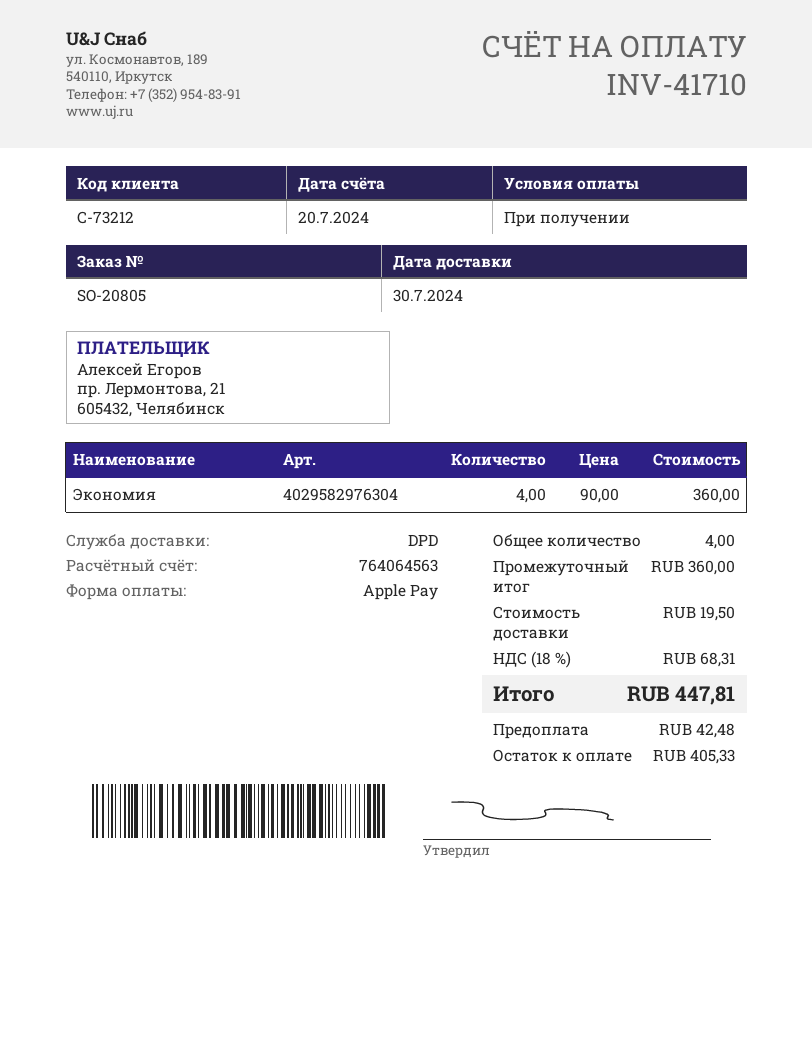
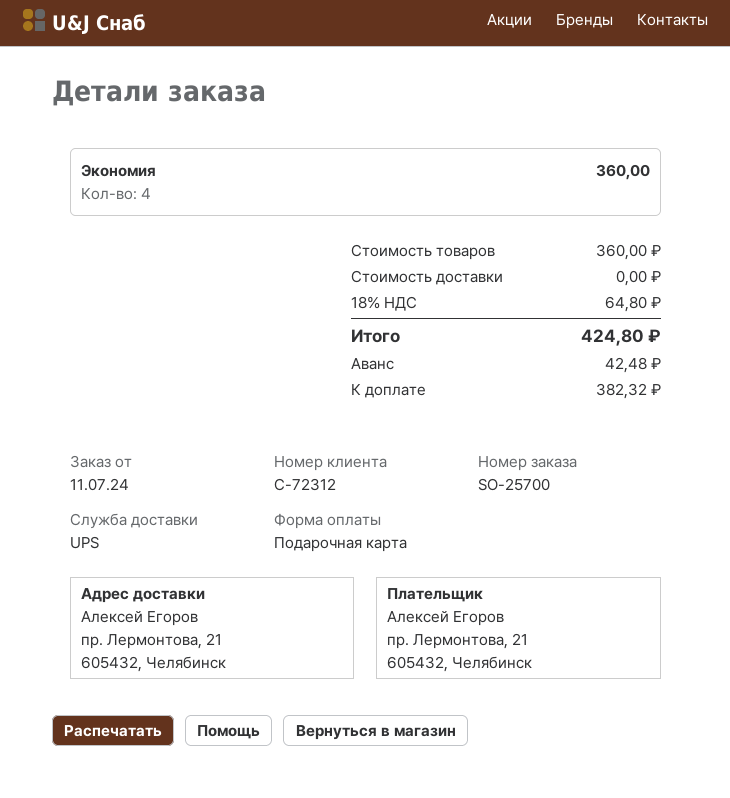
order number: SO-20805 -> SO-25700
customer number: C-73212 -> C-72312
payment method: Apple Pay -> gift card
shipping method: DPD -> UPS
shipping: 19.50 -> 0.00
tax: 18% = 68.31 -> 18% = 64.80
total: 447.81 -> 424.80
balance: 405.33 -> 382.32

